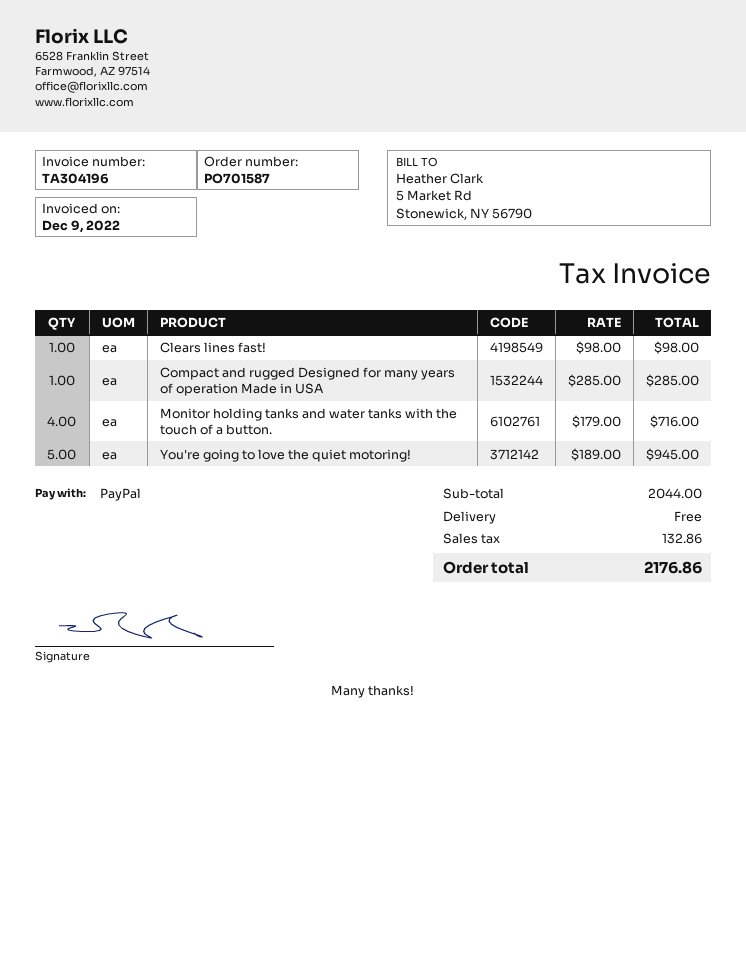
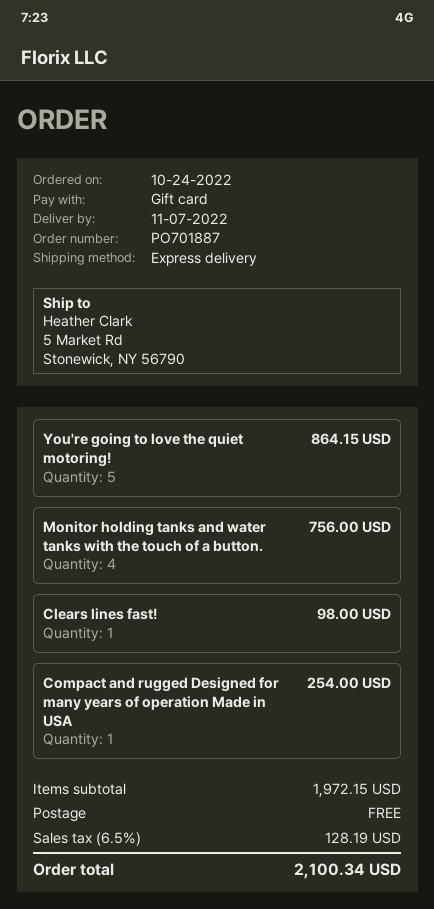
order number: PO701587 -> PO701887
payment method: PayPal -> gift card
Compact and rugged Designed for many years of operation Made in USA: 1 for 285.00 -> 1 for 254.00
Monitor holding tanks and water tanks with the touch of a button.: 4 for 716.00 -> 4 for 756.00
You're going to love the quiet motoring!: 5 for 945.00 -> 5 for 864.15
subtotal: 2044.00 -> 1972.15
tax: 132.86 -> 128.19
total: 2176.86 -> 2100.34

